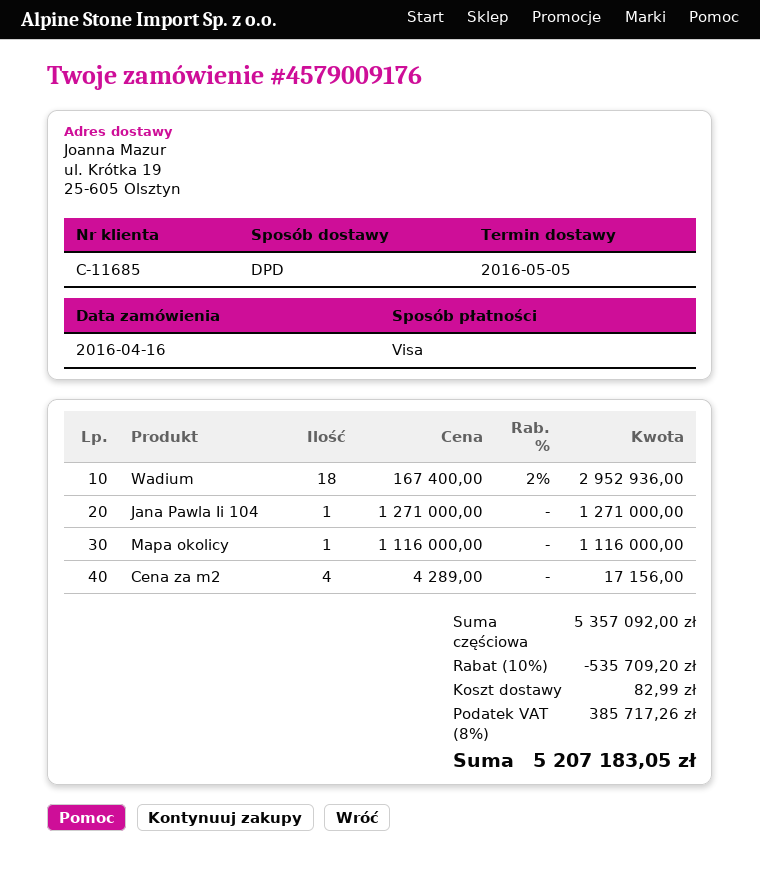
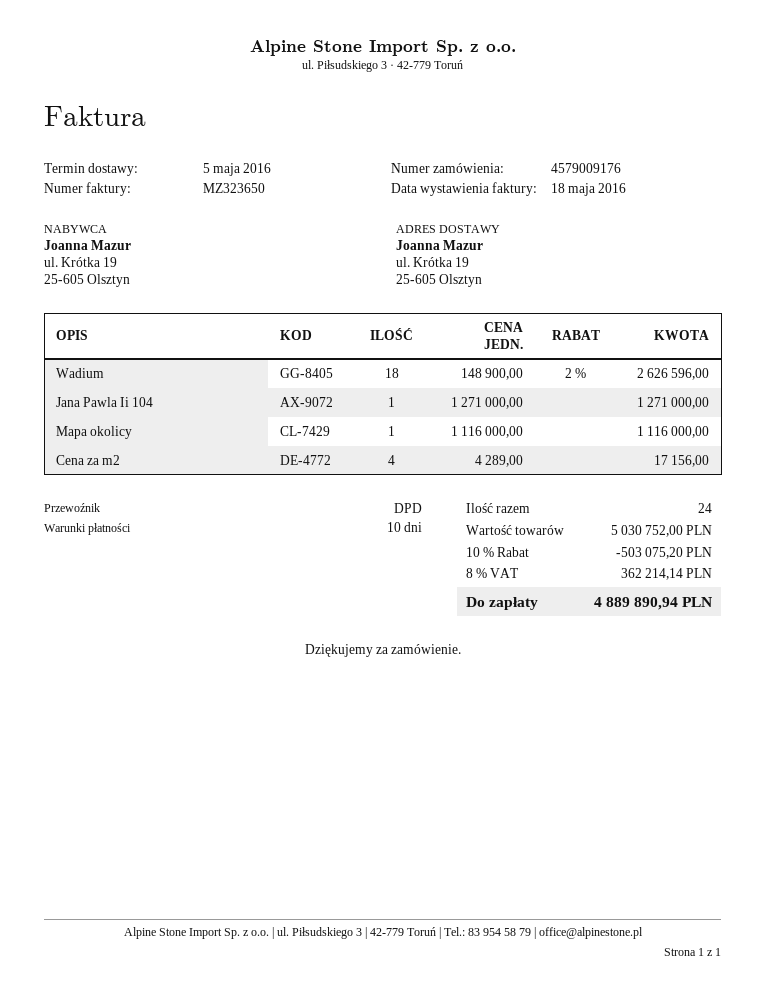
Wadium: 18 x 167400.00 - 2% = 2952936.00 -> 18 x 148900.00 - 2% = 2626596.00
subtotal: 5357092.00 -> 5030752.00
discount: 10% = 535709.20 -> 10% = 503075.20
shipping: 82.99 -> none
tax: 8% = 385717.26 -> 8% = 362214.14
total: 5207183.05 -> 4889890.94

